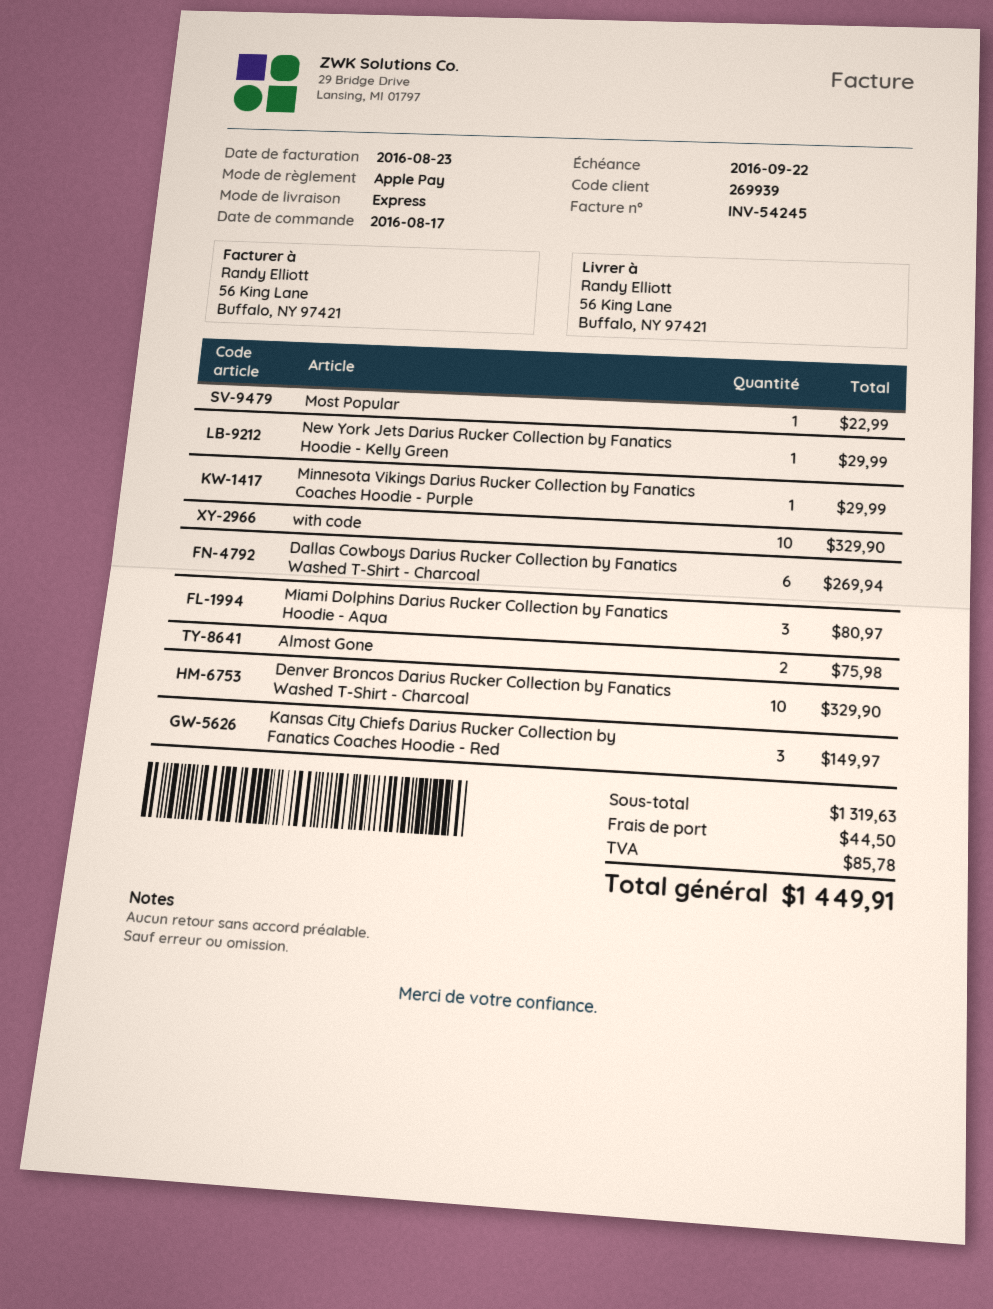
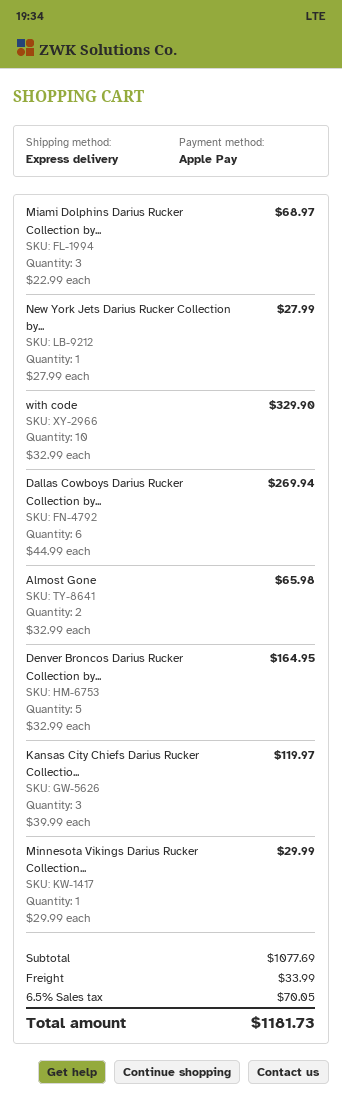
Most Popular: 1 for 22.99 -> none
New York Jets Darius Rucker Collection by Fanatics Hoodie - Kelly Green: 1 for 29.99 -> 1 for 27.99
Miami Dolphins Darius Rucker Collection by Fanatics Hoodie - Aqua: 3 for 80.97 -> 3 for 68.97
Almost Gone: 2 for 75.98 -> 2 for 65.98
Denver Broncos Darius Rucker Collection by Fanatics Washed T-Shirt - Charcoal: 10 for 329.90 -> 5 for 164.95
Kansas City Chiefs Darius Rucker Collection by Fanatics Coaches Hoodie - Red: 3 for 149.97 -> 3 for 119.97
subtotal: 1319.63 -> 1077.69
shipping: 44.50 -> 33.99
tax: 85.78 -> 70.05
total: 1449.91 -> 1181.73

